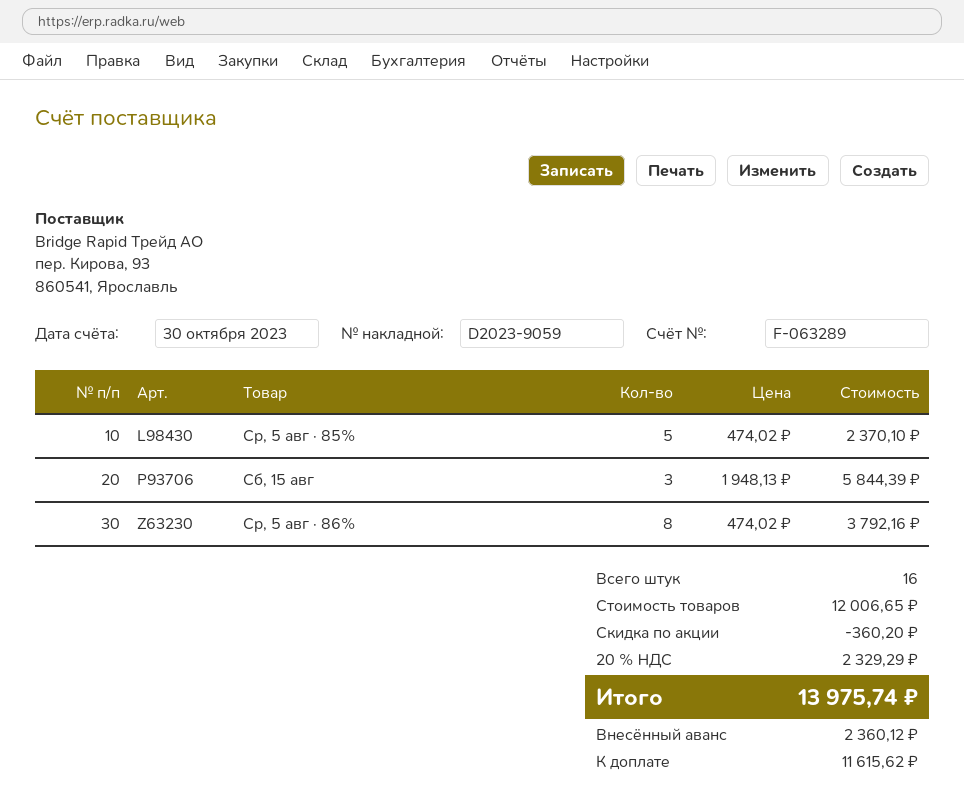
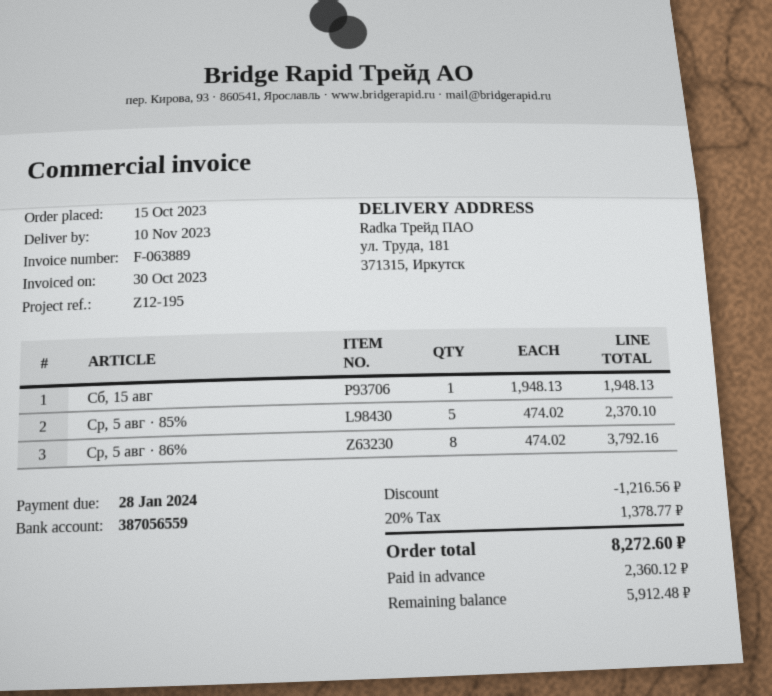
invoice number: F-063289 -> F-063889
Сб, 15 авг: 3 x 1948.13 = 5844.39 -> 1 x 1948.13 = 1948.13
discount: 360.20 -> 1216.56
tax: 20% = 2329.29 -> 20% = 1378.77
total: 13975.74 -> 8272.60
balance: 11615.62 -> 5912.48

